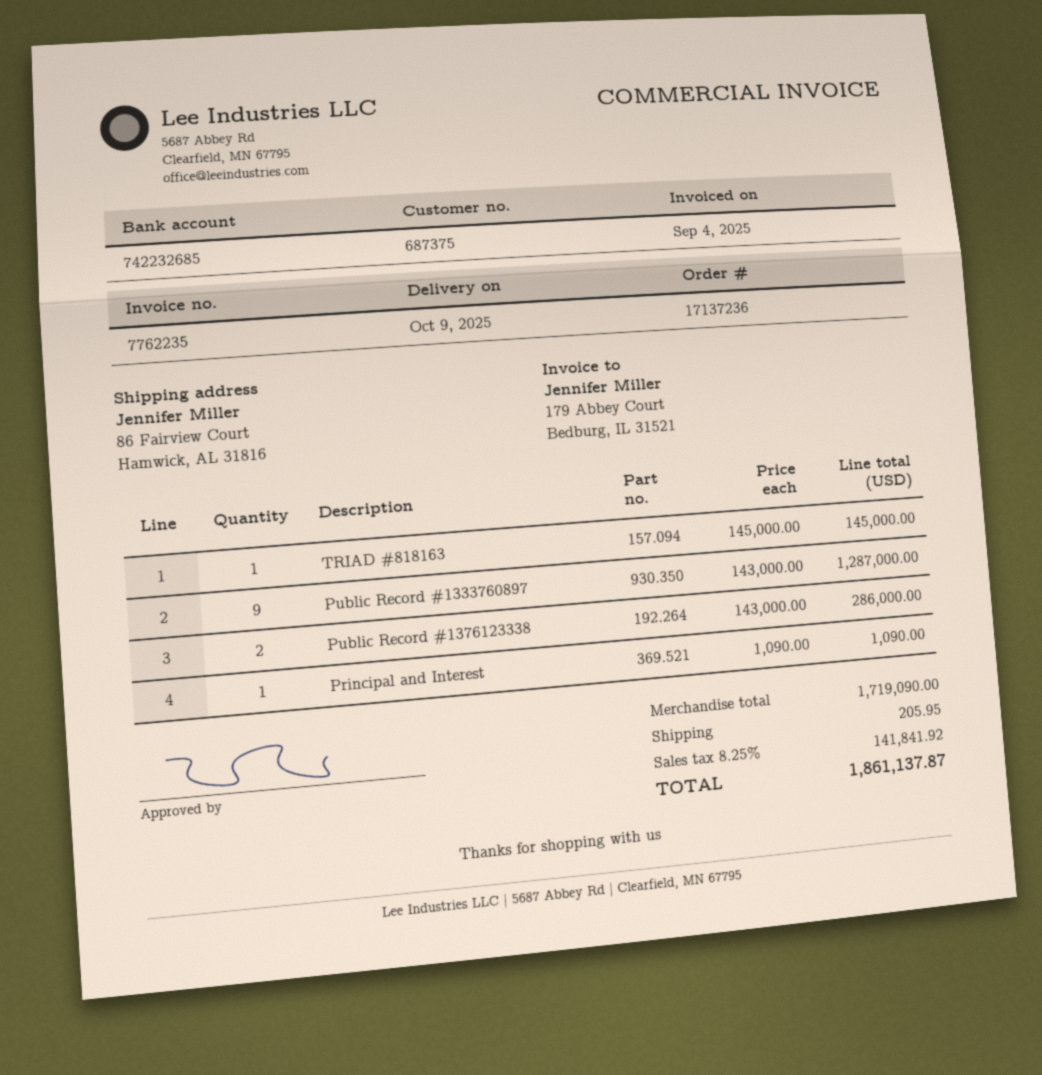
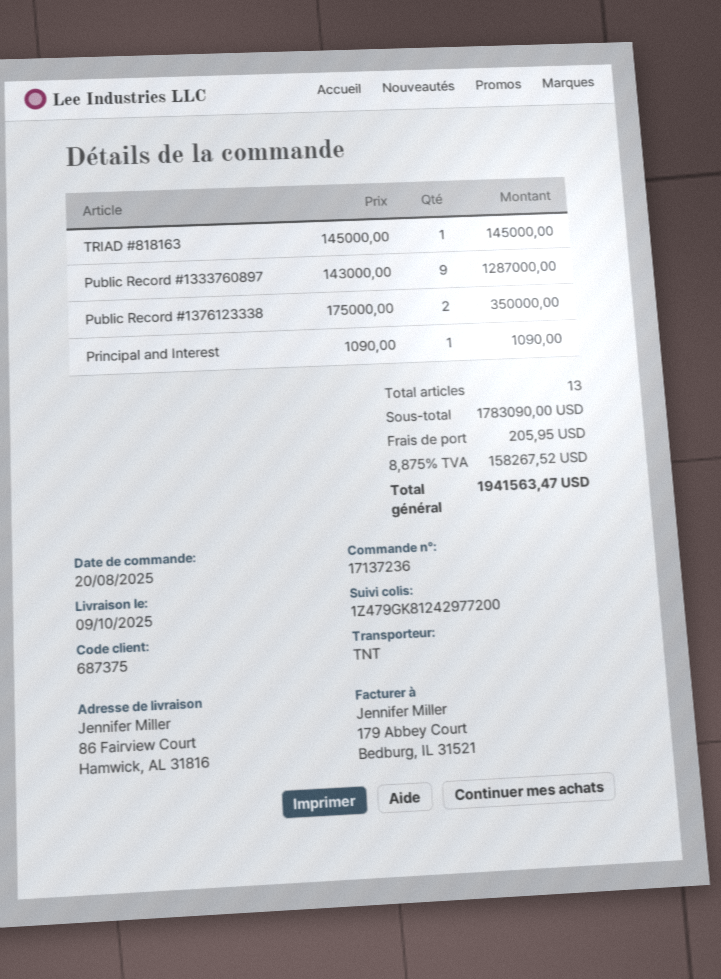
Public Record #1376123338: 2 x 143000.00 = 286000.00 -> 2 x 175000.00 = 350000.00
subtotal: 1719090.00 -> 1783090.00
tax: 8.25% = 141841.92 -> 8.875% = 158267.52
total: 1861137.87 -> 1941563.47

